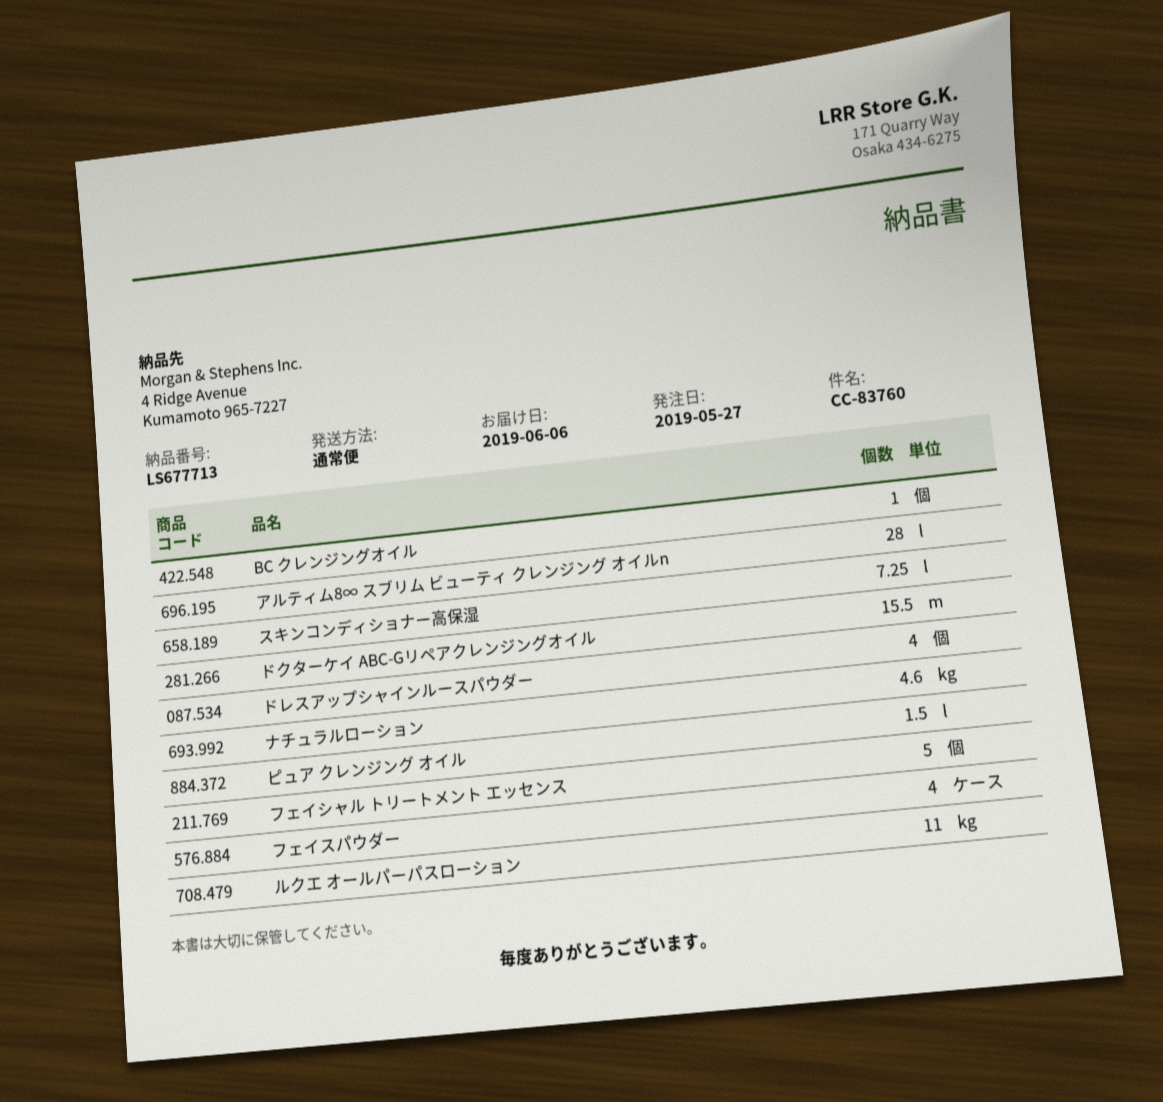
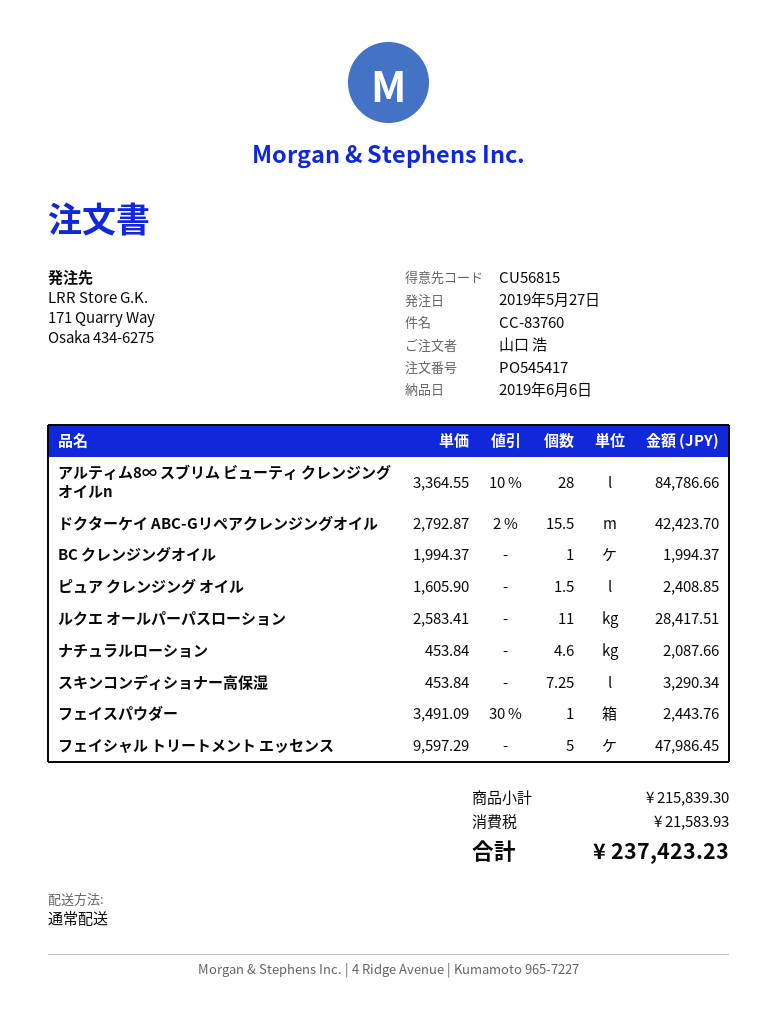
ドレスアップシャインルースパウダー: 4 -> none
フェイスパウダー: 4 -> 1

